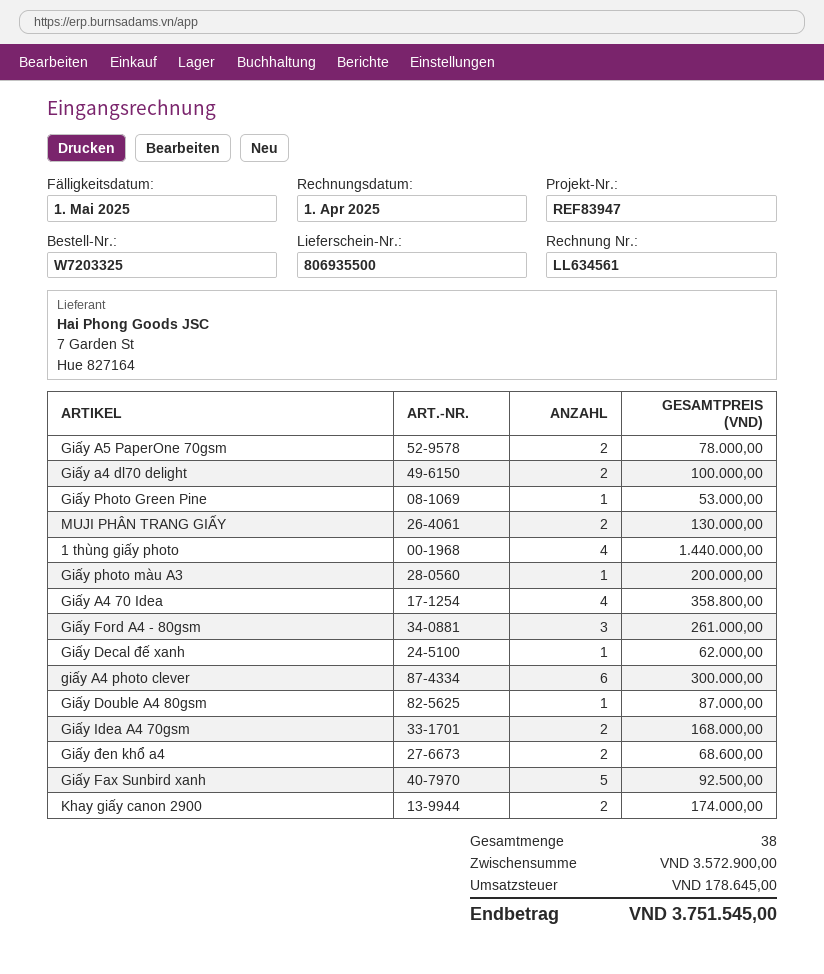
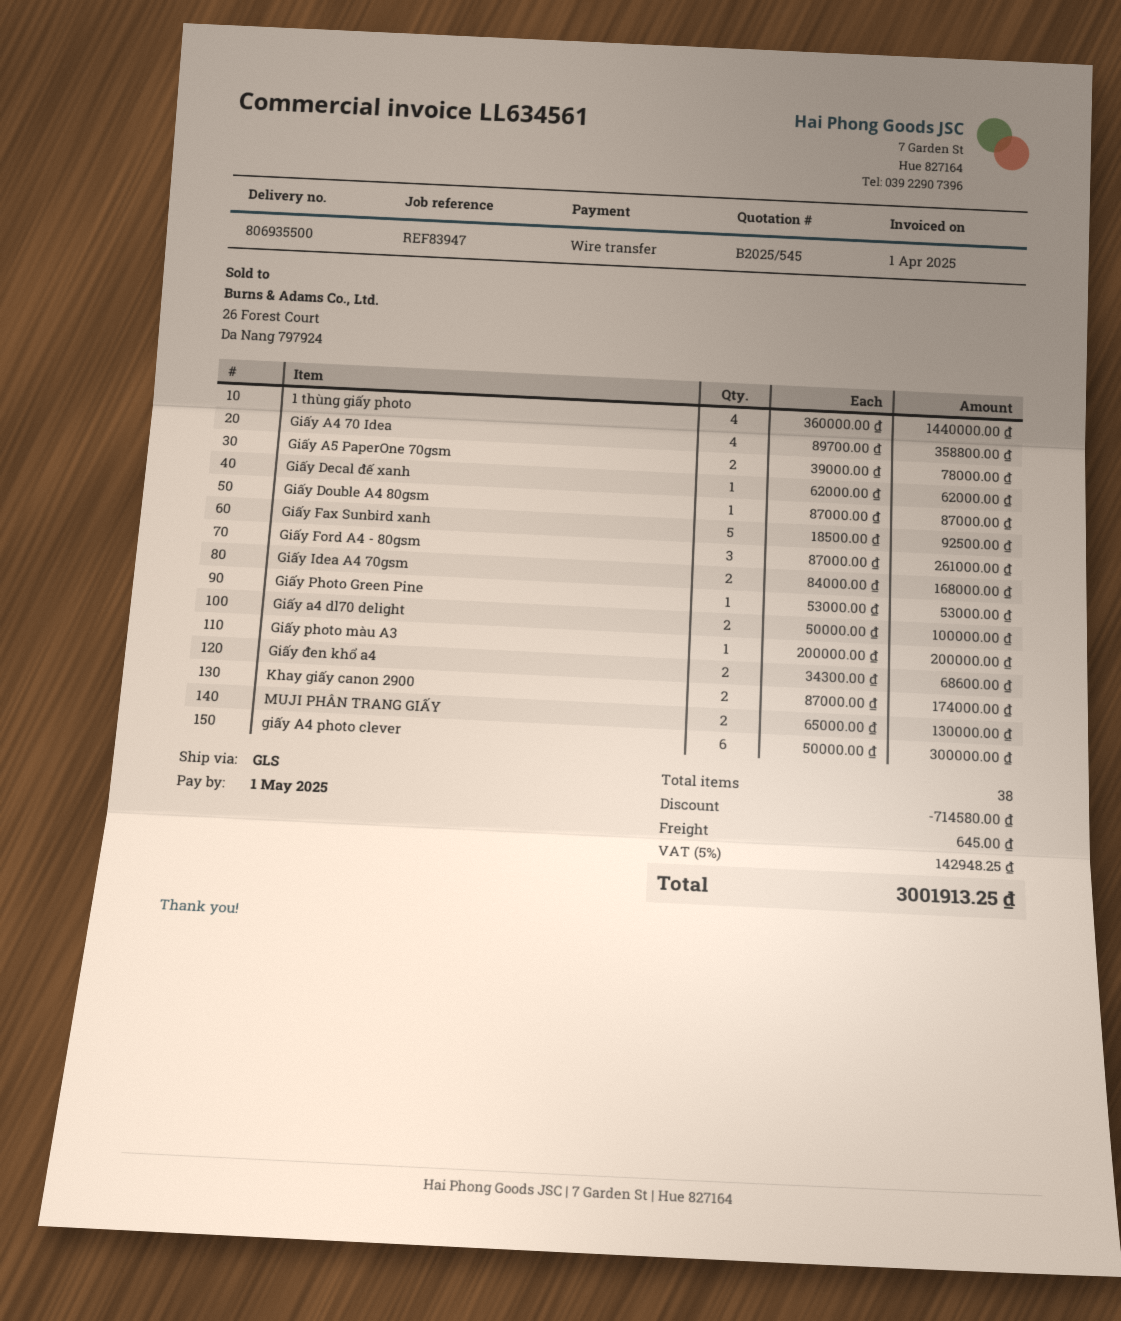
discount: none -> 714580.00
shipping: none -> 645.00
tax: 178645.00 -> 142948.25
total: 3751545.00 -> 3001913.25

